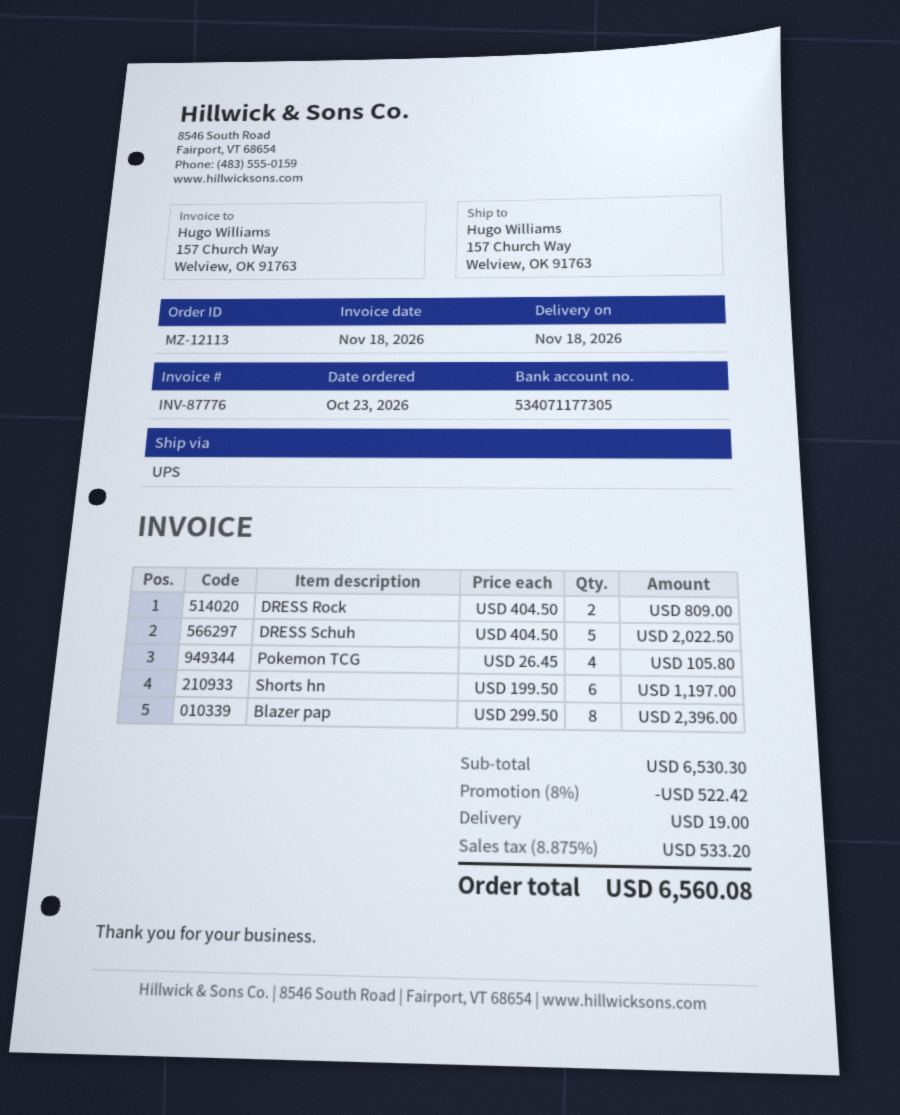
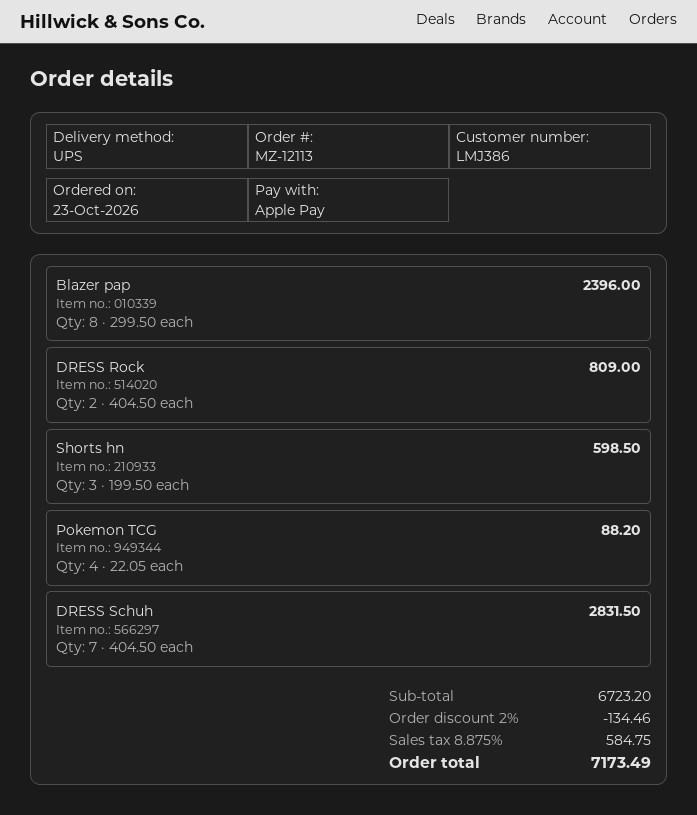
DRESS Schuh: 5 x 404.50 = 2022.50 -> 7 x 404.50 = 2831.50
Pokemon TCG: 4 x 26.45 = 105.80 -> 4 x 22.05 = 88.20
Shorts hn: 6 x 199.50 = 1197.00 -> 3 x 199.50 = 598.50
subtotal: 6530.30 -> 6723.20
discount: 8% = 522.42 -> 2% = 134.46
shipping: 19.00 -> none
tax: 8.875% = 533.20 -> 8.875% = 584.75
total: 6560.08 -> 7173.49

